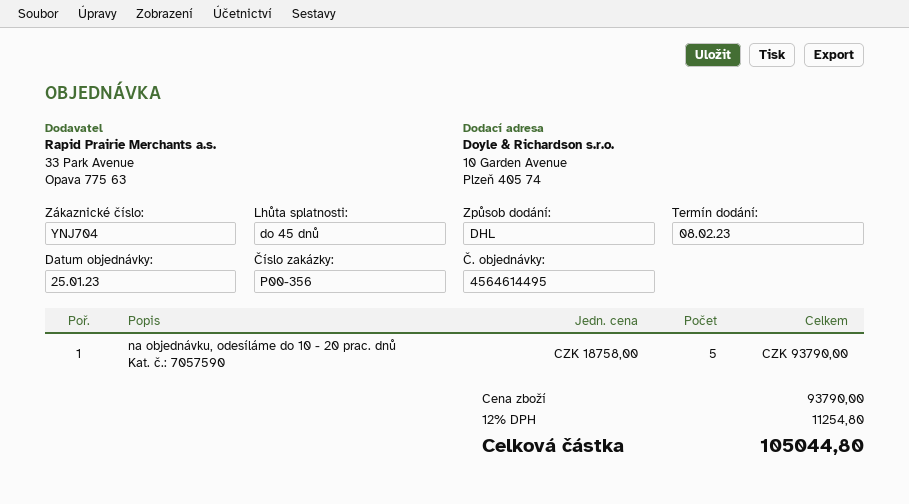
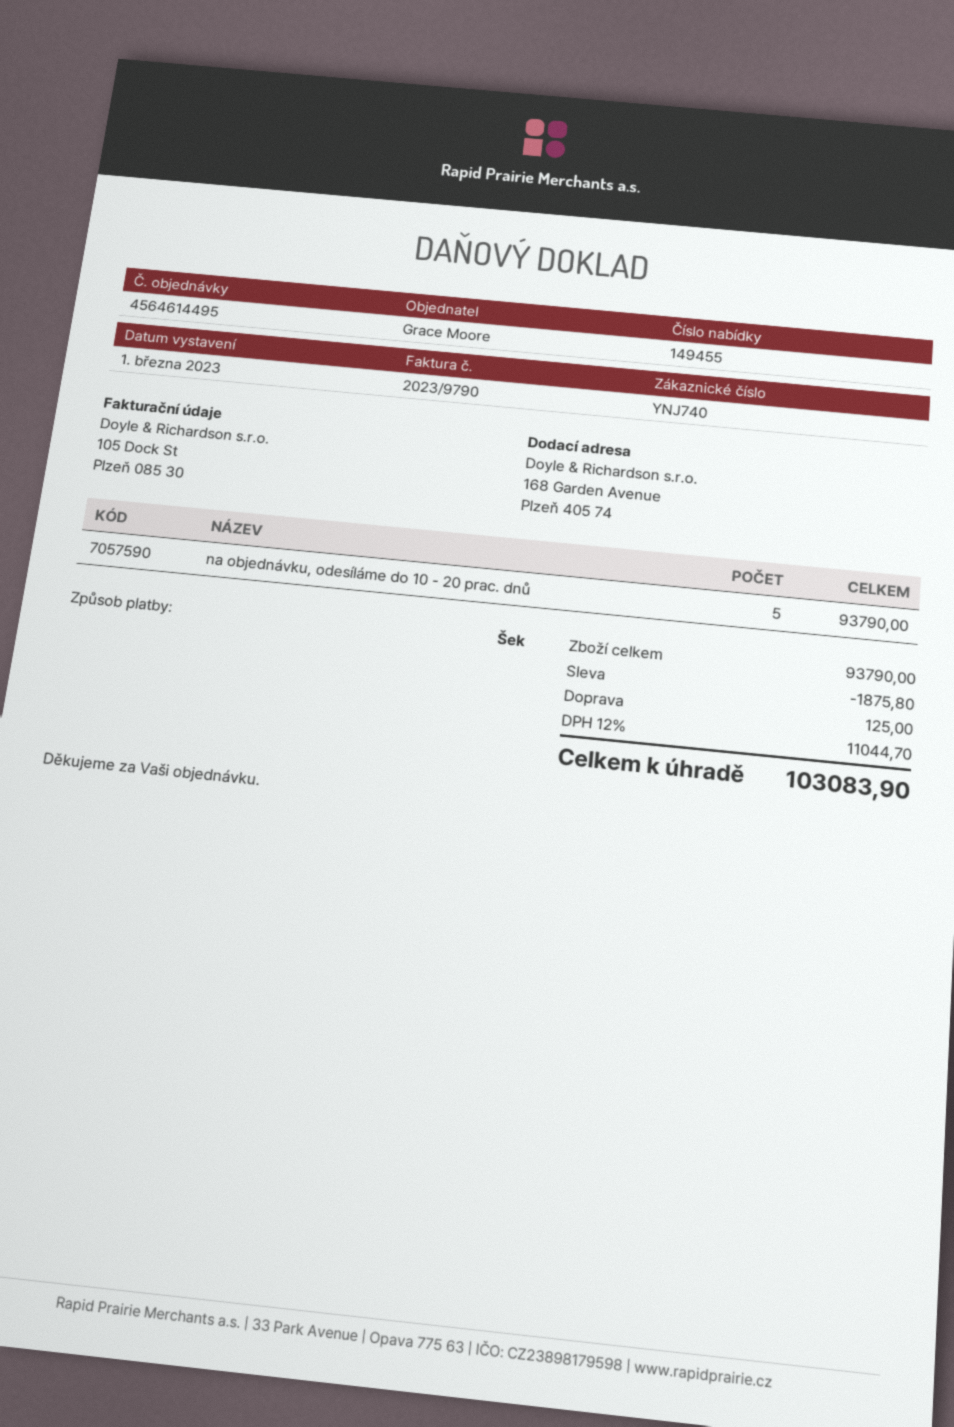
customer number: YNJ704 -> YNJ740
ship to: 10 Garden Avenue, Plzeň 405 74 -> 168 Garden Avenue, Plzeň 405 74
discount: none -> 1875.80
shipping: none -> 125.00
tax: 12% = 11254.80 -> 12% = 11044.70
total: 105044.80 -> 103083.90

